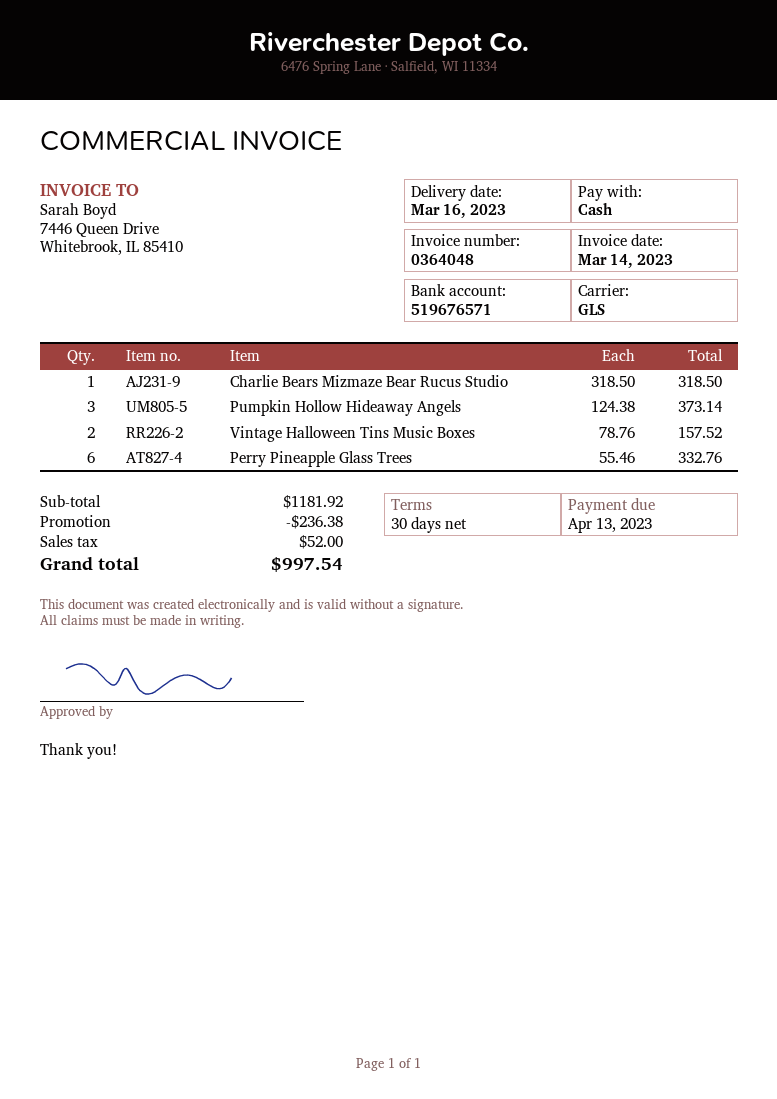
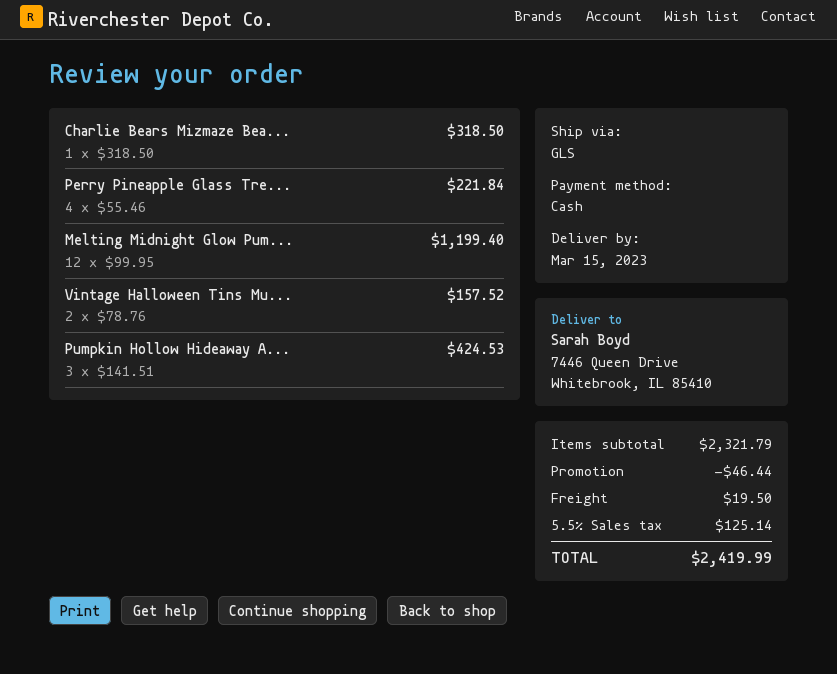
delivery date: 2023-03-16 -> 2023-03-15
Pumpkin Hollow Hideaway Angels: 3 x 124.38 = 373.14 -> 3 x 141.51 = 424.53
Perry Pineapple Glass Trees: 6 x 55.46 = 332.76 -> 4 x 55.46 = 221.84
Melting Midnight Glow Pum...: none -> 12 x 99.95 = 1199.40
subtotal: 1181.92 -> 2321.79
discount: 236.38 -> 46.44
shipping: none -> 19.50
tax: 52.00 -> 125.14
total: 997.54 -> 2419.99

